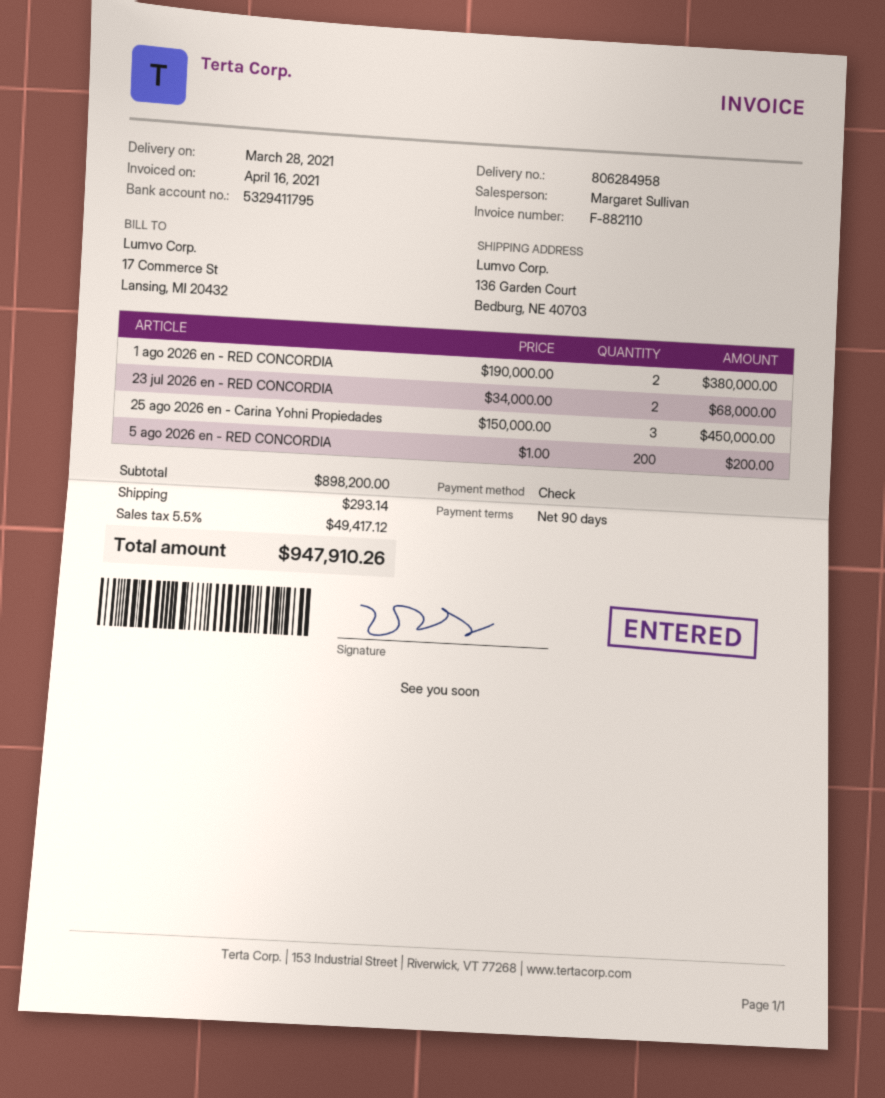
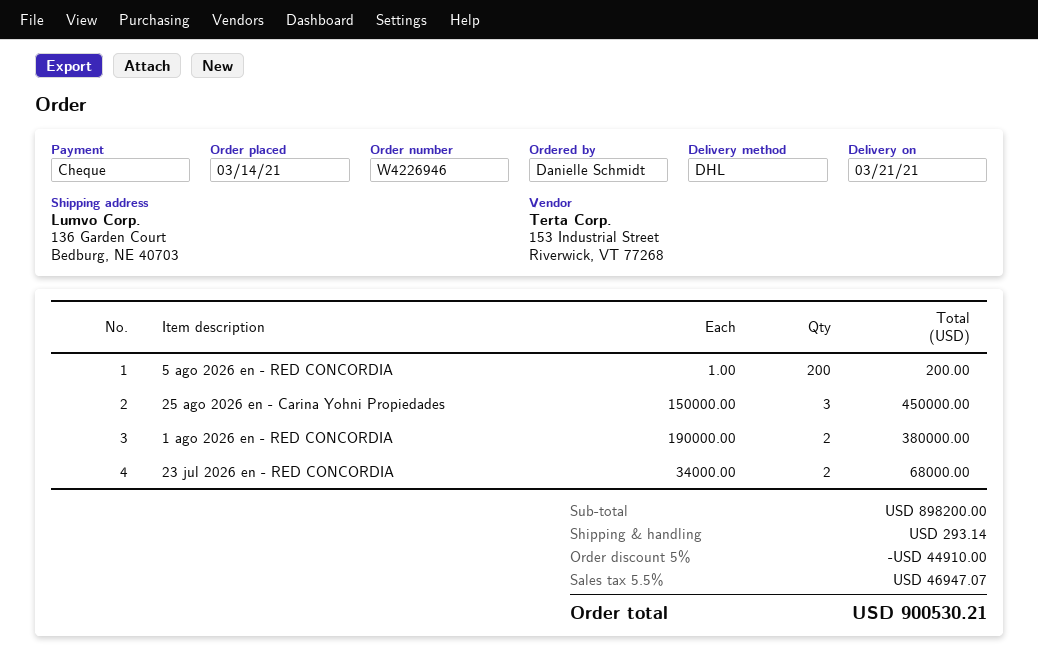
delivery date: 2021-03-28 -> 2021-03-21
discount: none -> 5% = 44910.00
tax: 5.5% = 49417.12 -> 5.5% = 46947.07
total: 947910.26 -> 900530.21

